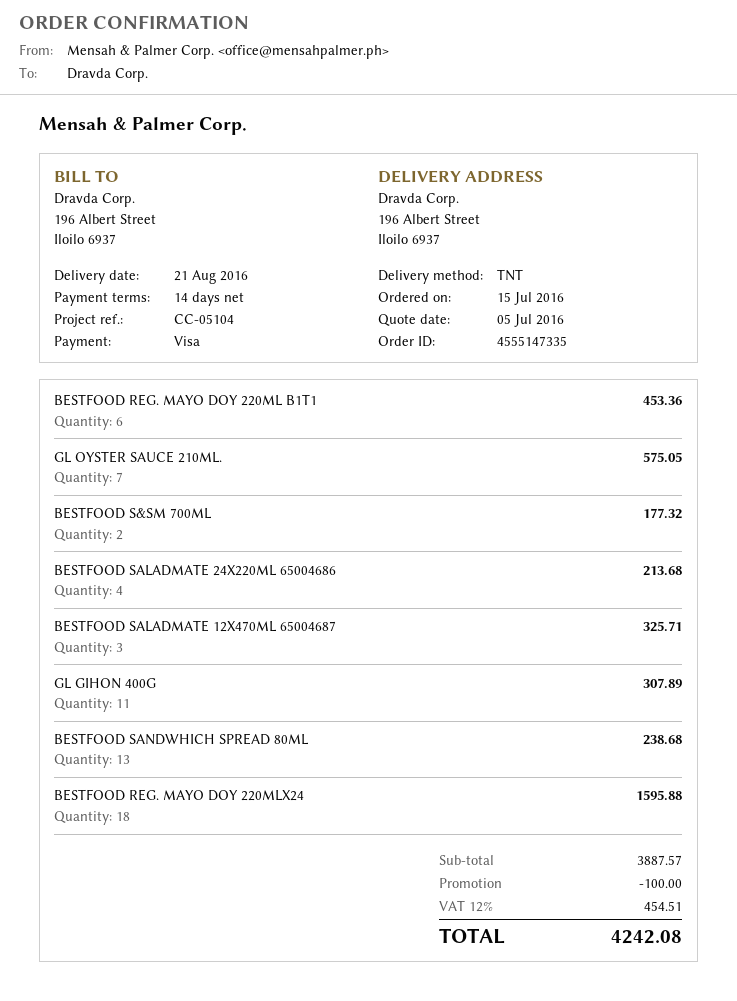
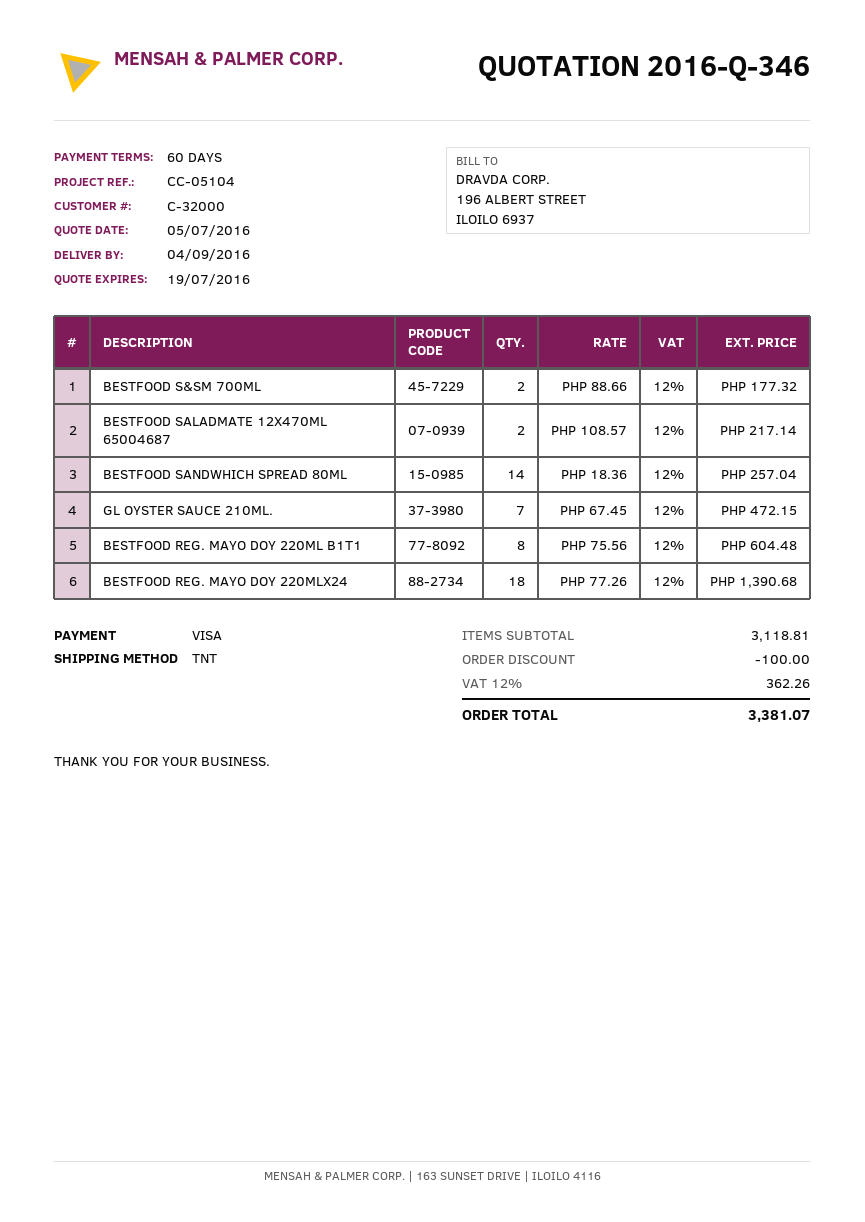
delivery date: 2016-08-21 -> 2016-09-04
payment terms: 14 days -> 60 days
BESTFOOD REG. MAYO DOY 220ML B1T1: 6 for 453.36 -> 8 for 604.48
GL OYSTER SAUCE 210ML.: 7 for 575.05 -> 7 for 472.15
BESTFOOD SALADMATE 24X220ML 65004686: 4 for 213.68 -> none
BESTFOOD SALADMATE 12X470ML 65004687: 3 for 325.71 -> 2 for 217.14
GL GIHON 400G: 11 for 307.89 -> none
BESTFOOD SANDWHICH SPREAD 80ML: 13 for 238.68 -> 14 for 257.04
BESTFOOD REG. MAYO DOY 220MLX24: 18 for 1595.88 -> 18 for 1390.68
subtotal: 3887.57 -> 3118.81
tax: 12% = 454.51 -> 12% = 362.26
total: 4242.08 -> 3381.07

